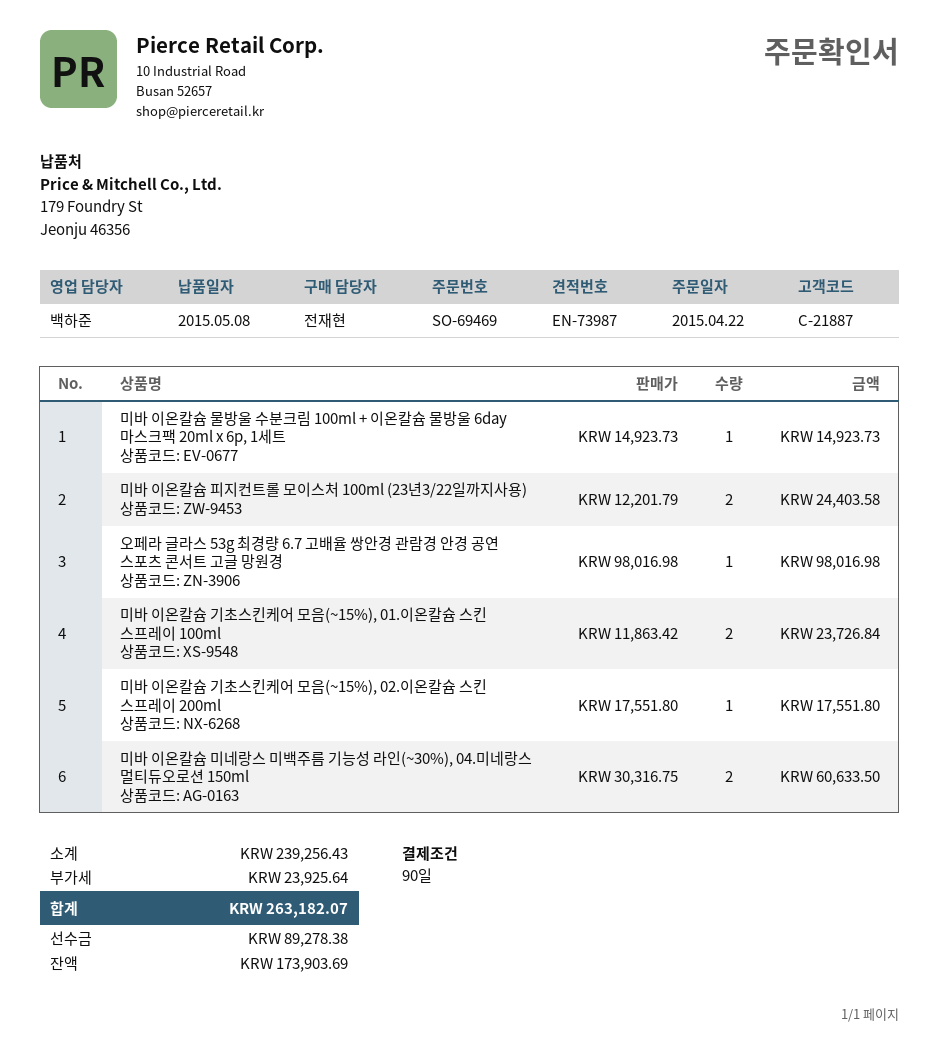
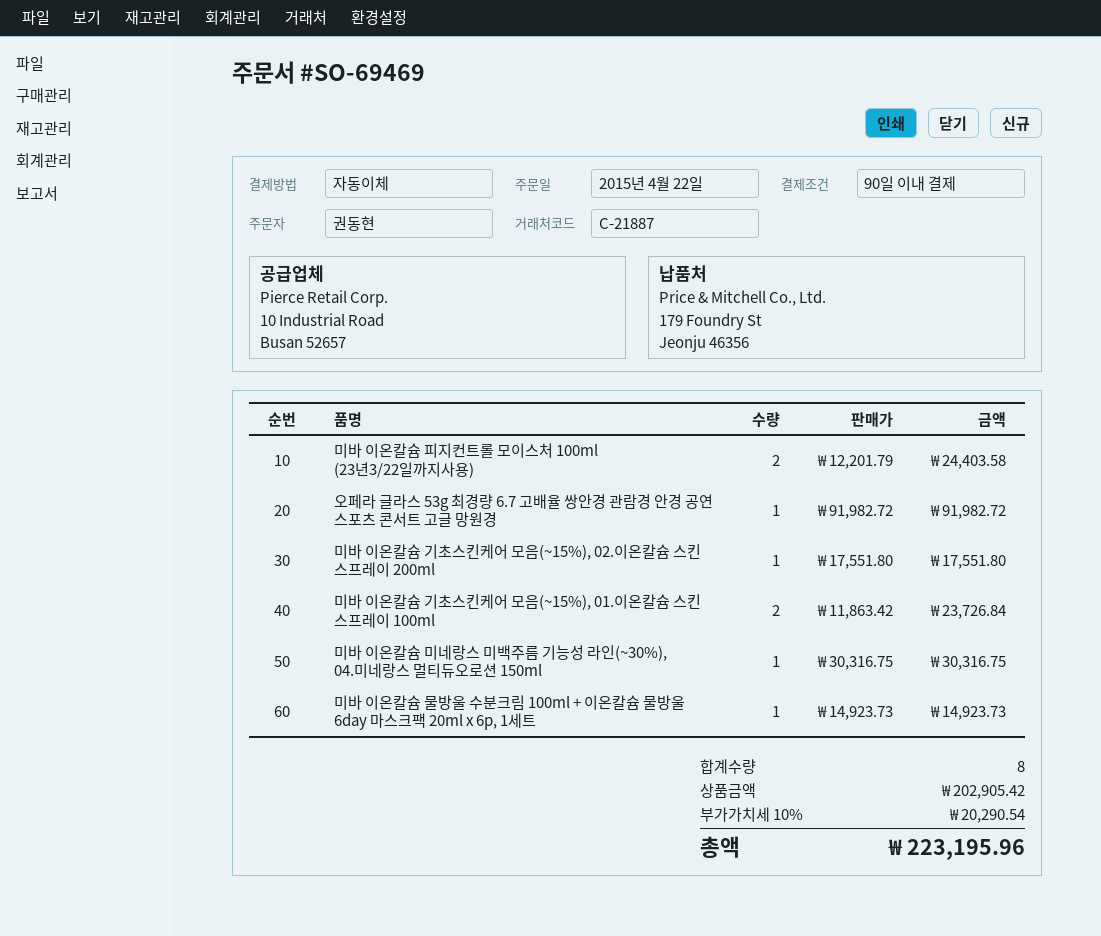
ordered by: 전재현 -> 권동현
오페라 글라스 53g 최경량 6.7 고배율 쌍안경 관람경 안경 공연 스포츠 콘서트 고글 망원경: 1 x 98016.98 = 98016.98 -> 1 x 91982.72 = 91982.72
미바 이온칼슘 미네랑스 미백주름 기능성 라인(~30%), 04.미네랑스 멀티듀오로션 150ml: 2 x 30316.75 = 60633.50 -> 1 x 30316.75 = 30316.75
subtotal: 239256.43 -> 202905.42
tax: 23925.64 -> 20290.54
total: 263182.07 -> 223195.96

